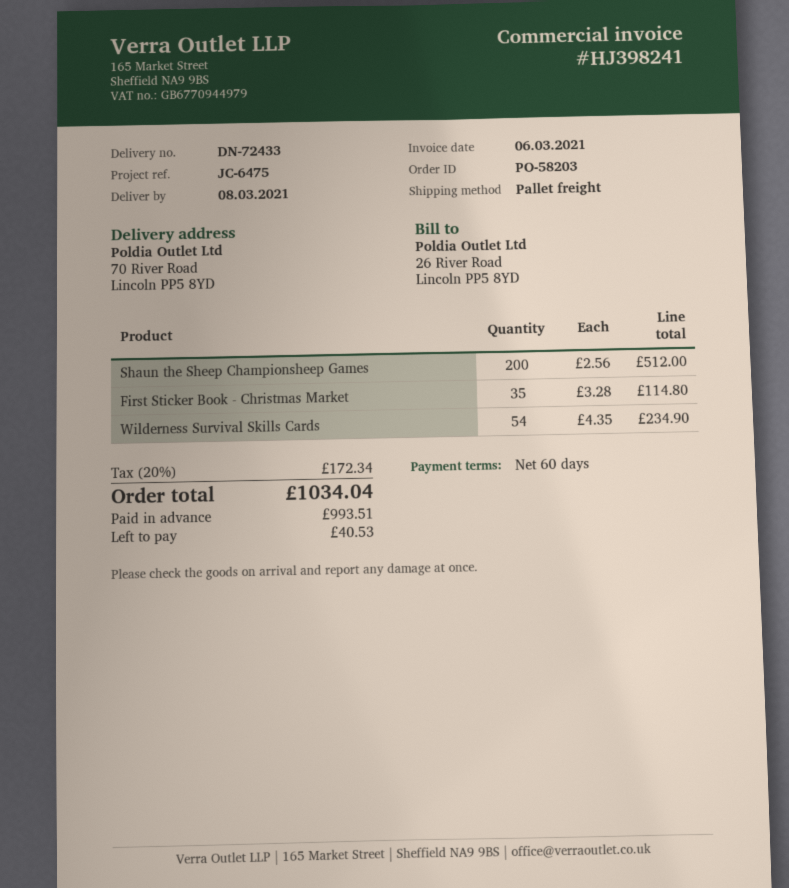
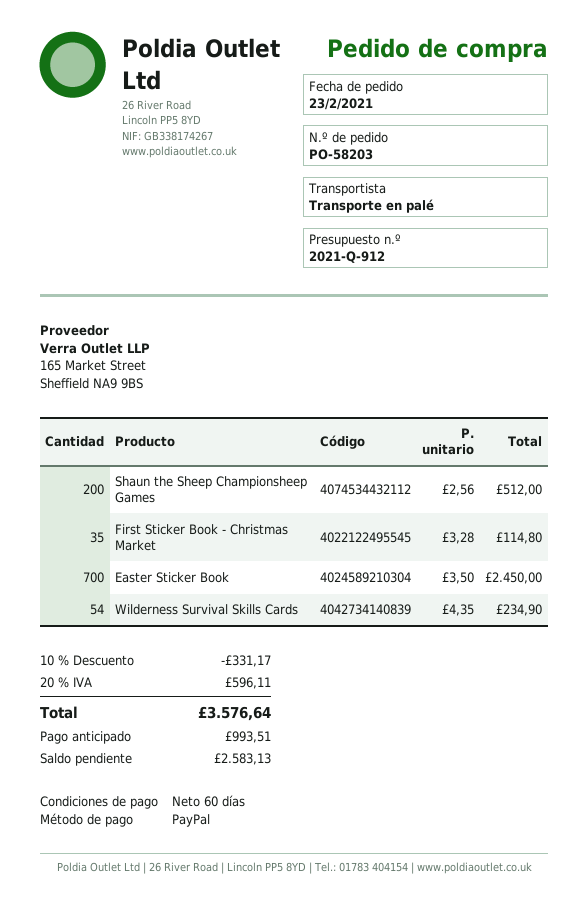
Easter Sticker Book: none -> 700 x 3.50 = 2450.00
discount: none -> 10% = 331.17
tax: 20% = 172.34 -> 20% = 596.11
total: 1034.04 -> 3576.64
balance: 40.53 -> 2583.13

